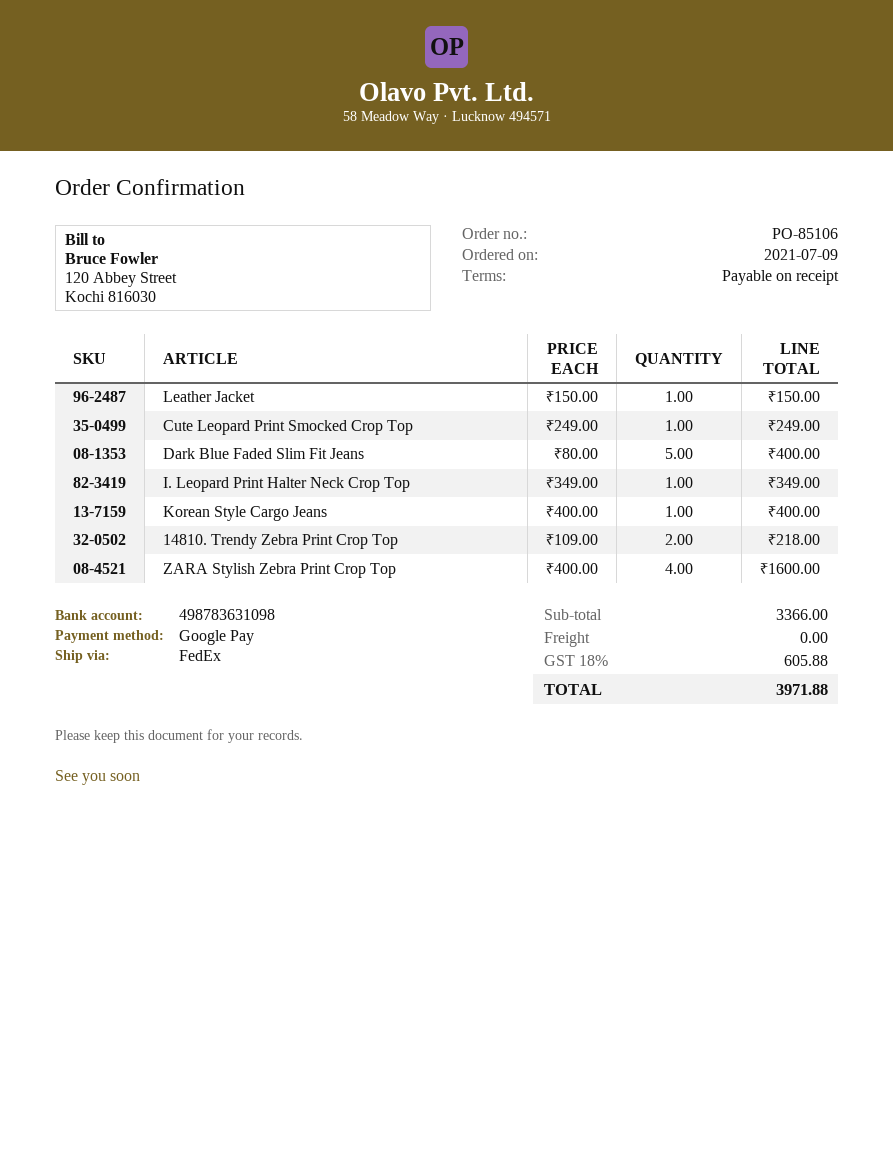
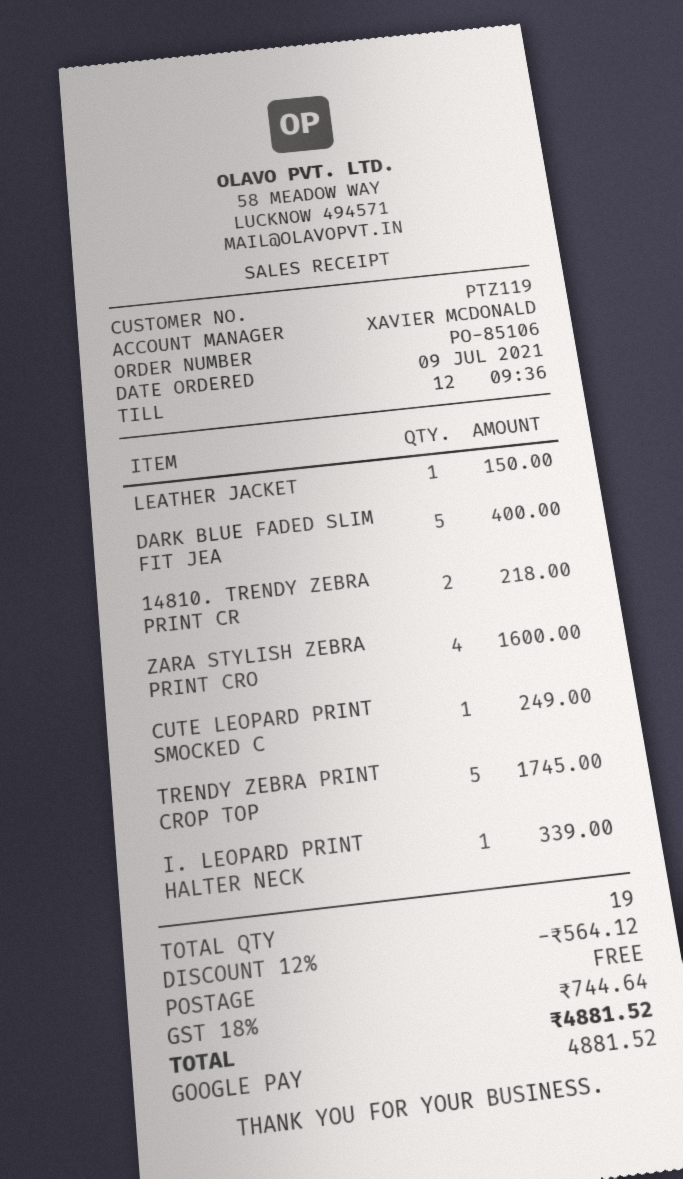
I. Leopard Print Halter Neck Crop Top: 1 for 349.00 -> 1 for 339.00
Korean Style Cargo Jeans: 1 for 400.00 -> none
TRENDY ZEBRA PRINT CROP TOP: none -> 5 for 1745.00
discount: none -> 12% = 564.12
tax: 18% = 605.88 -> 18% = 744.64
total: 3971.88 -> 4881.52

